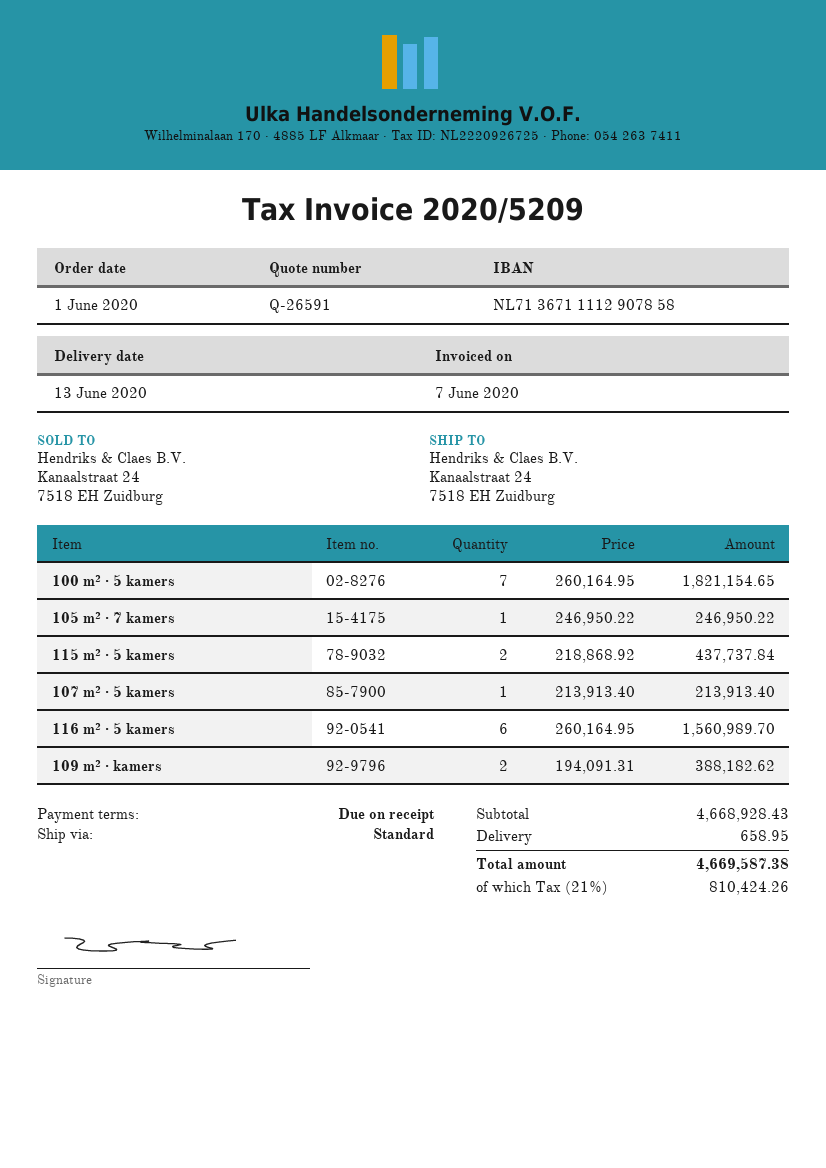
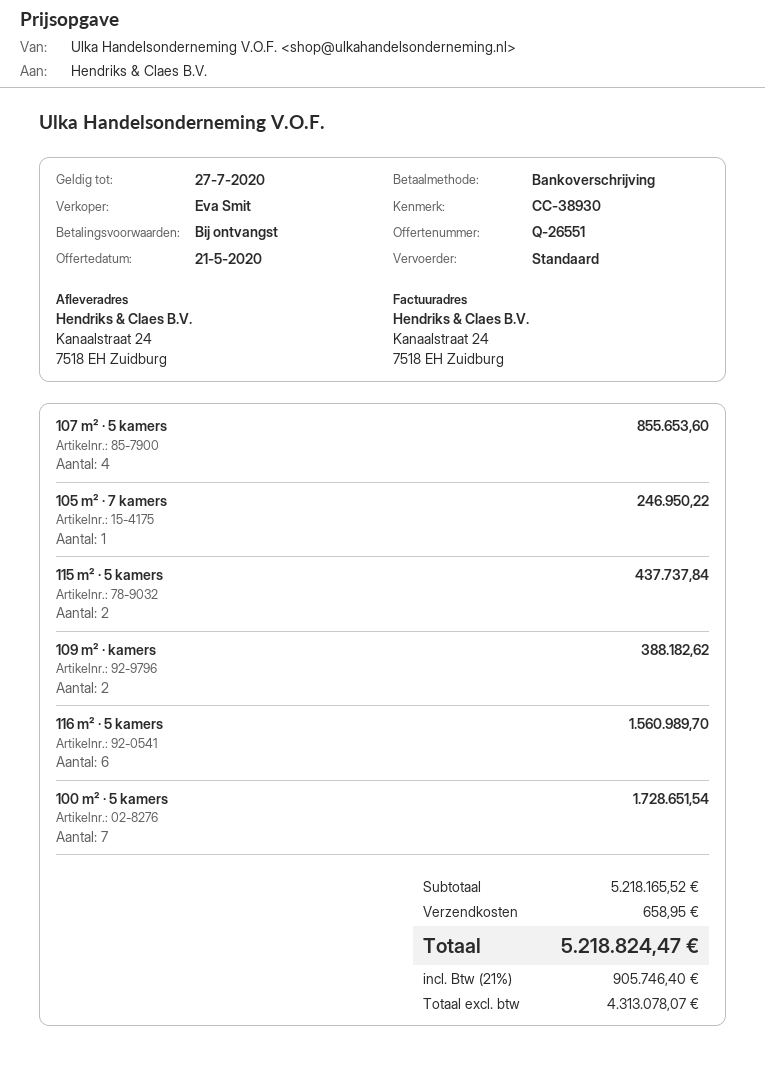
quote number: Q-26591 -> Q-26551
100 m² · 5 kamers: 7 for 1821154.65 -> 7 for 1728651.54
107 m² · 5 kamers: 1 for 213913.40 -> 4 for 855653.60
subtotal: 4668928.43 -> 5218165.52
tax: 21% = 810424.26 -> 21% = 905746.40
total: 4669587.38 -> 5218824.47

